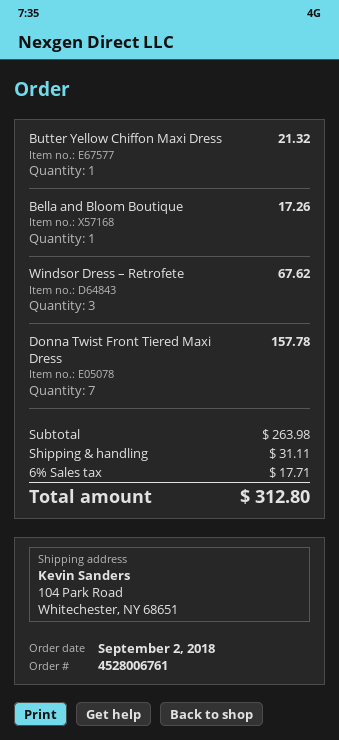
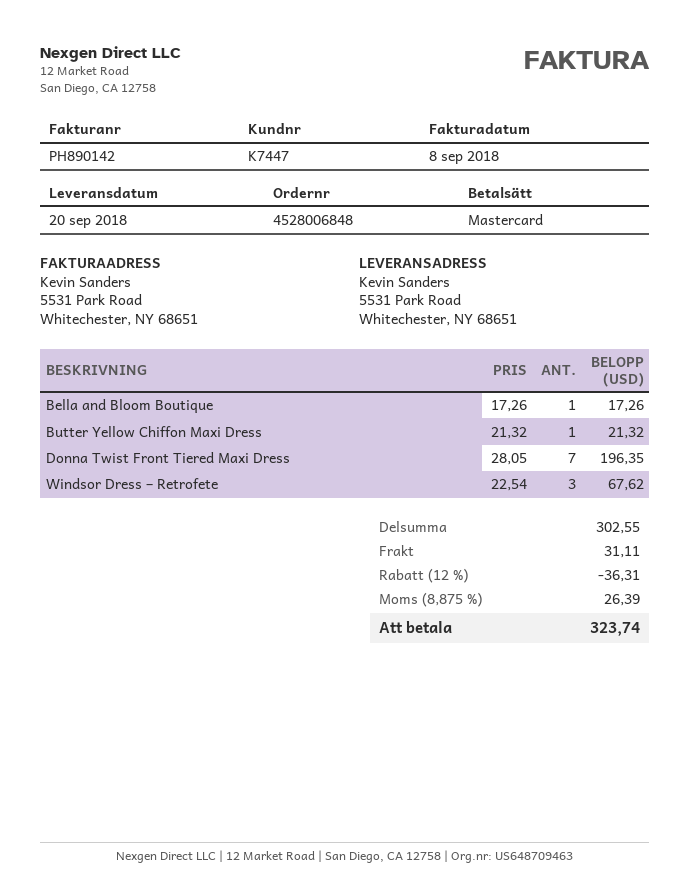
order number: 4528006761 -> 4528006848
ship to: 104 Park Road, Whitechester, NY 68651 -> 5531 Park Road, Whitechester, NY 68651
Donna Twist Front Tiered Maxi Dress: 7 for 157.78 -> 7 for 196.35
subtotal: 263.98 -> 302.55
discount: none -> 12% = 36.31
tax: 6% = 17.71 -> 8.875% = 26.39
total: 312.80 -> 323.74

